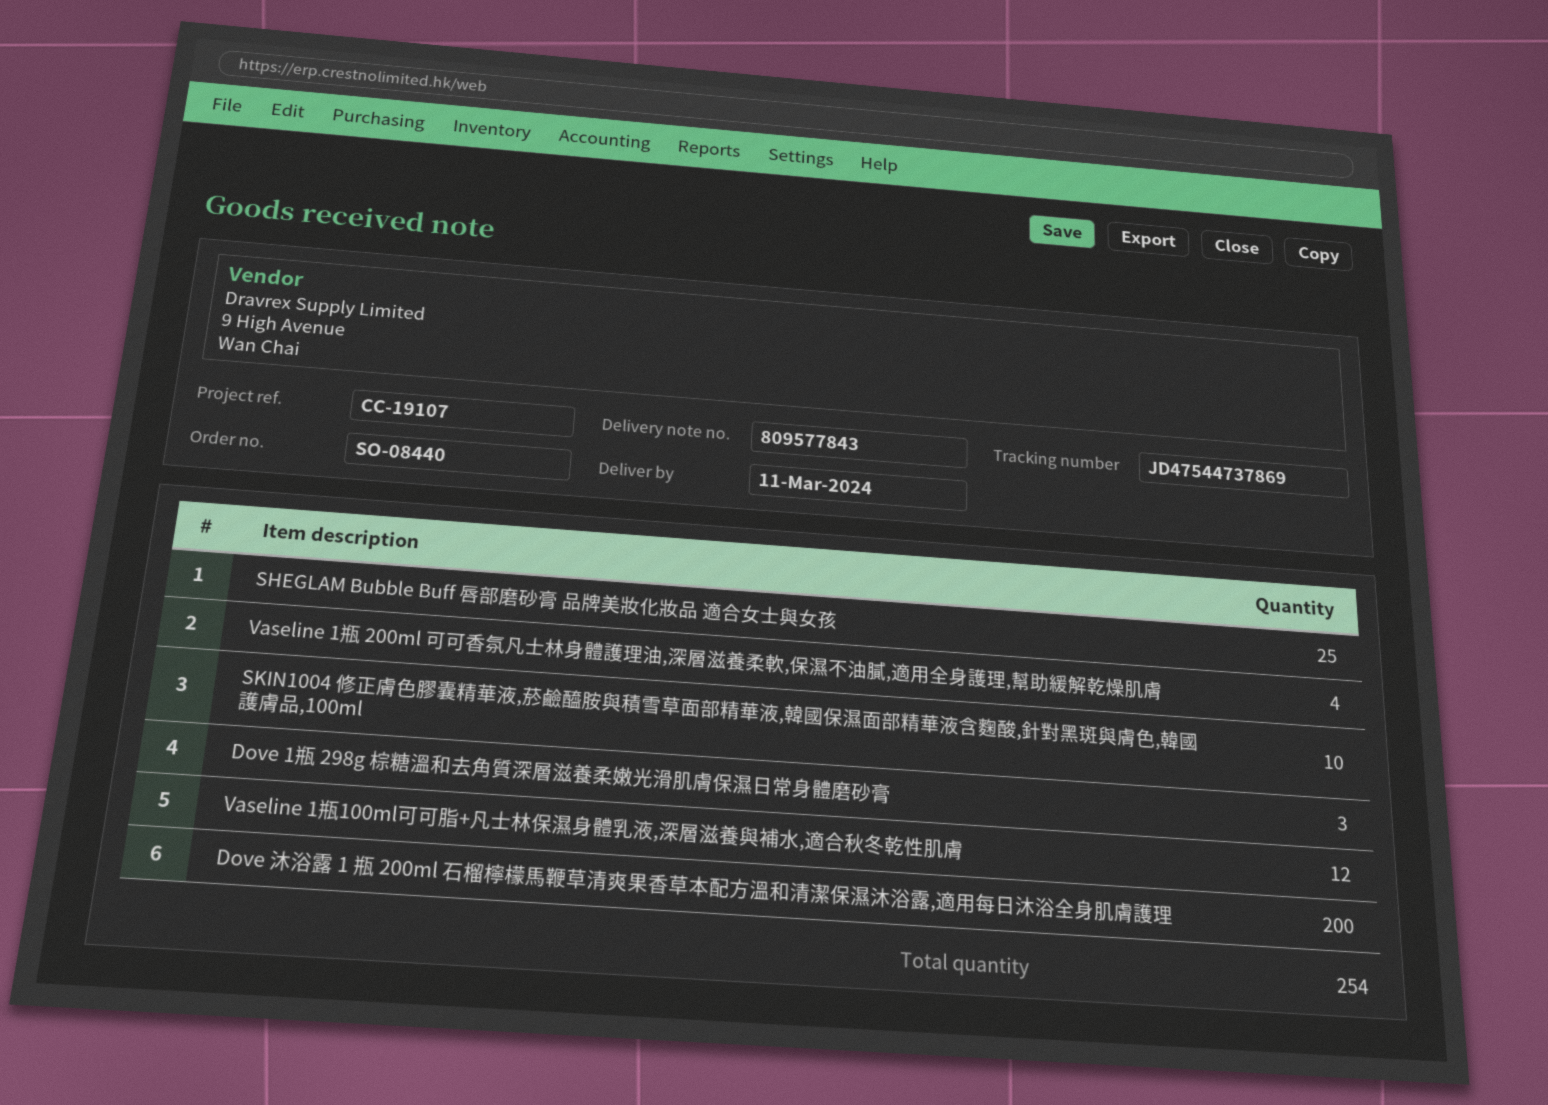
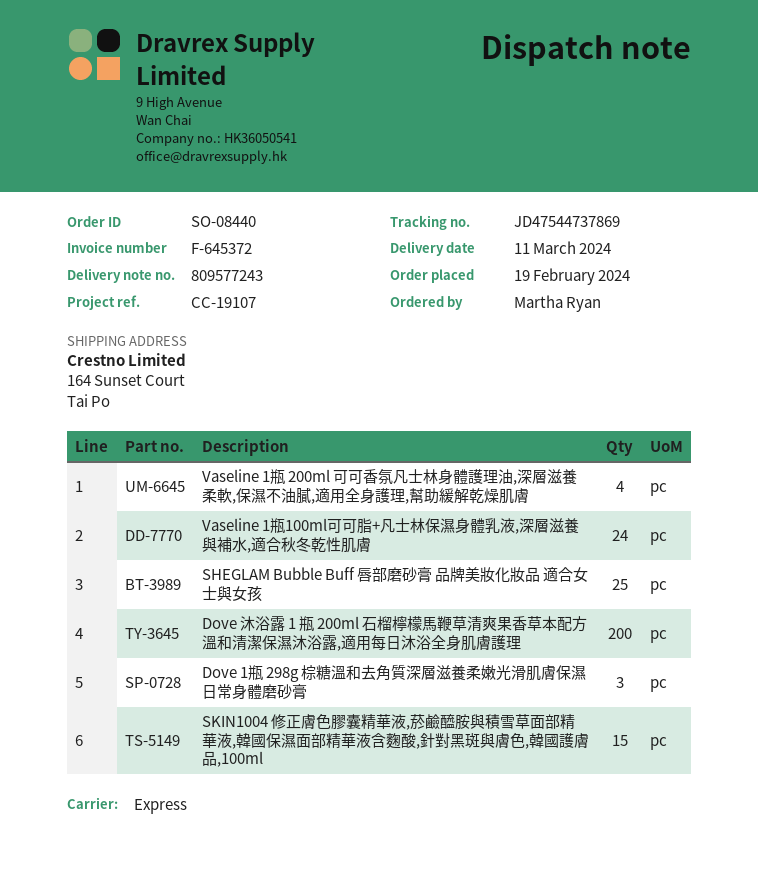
delivery note number: 809577843 -> 809577243
SKIN1004 修正膚色膠囊精華液,菸鹼醯胺與積雪草面部精華液,韓國保濕面部精華液含麴酸,針對黑斑與膚色,韓國護膚品,100ml: 10 -> 15
Vaseline 1瓶100ml可可脂+凡士林保濕身體乳液,深層滋養與補水,適合秋冬乾性肌膚: 12 -> 24

